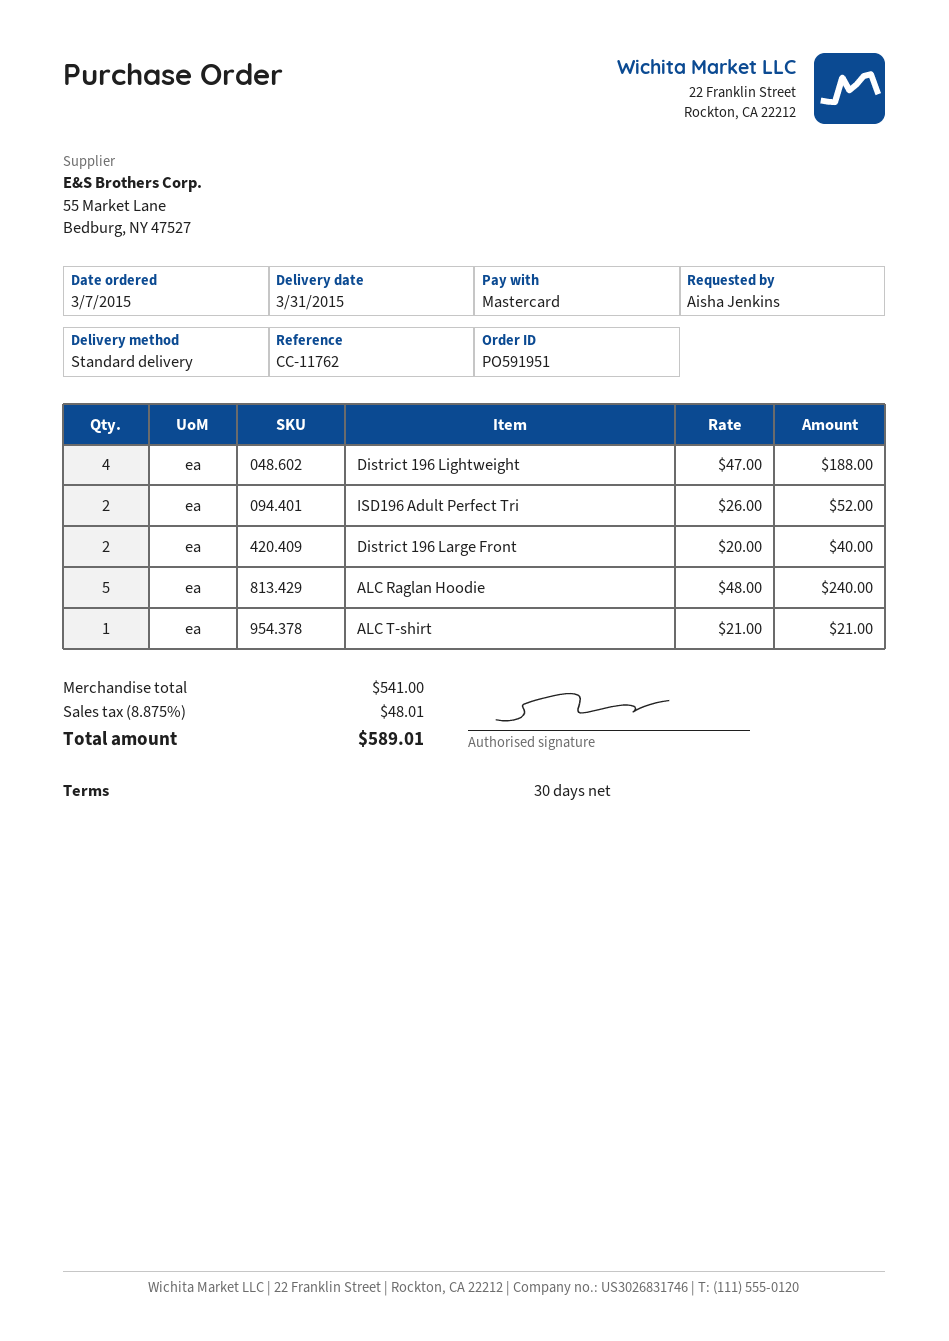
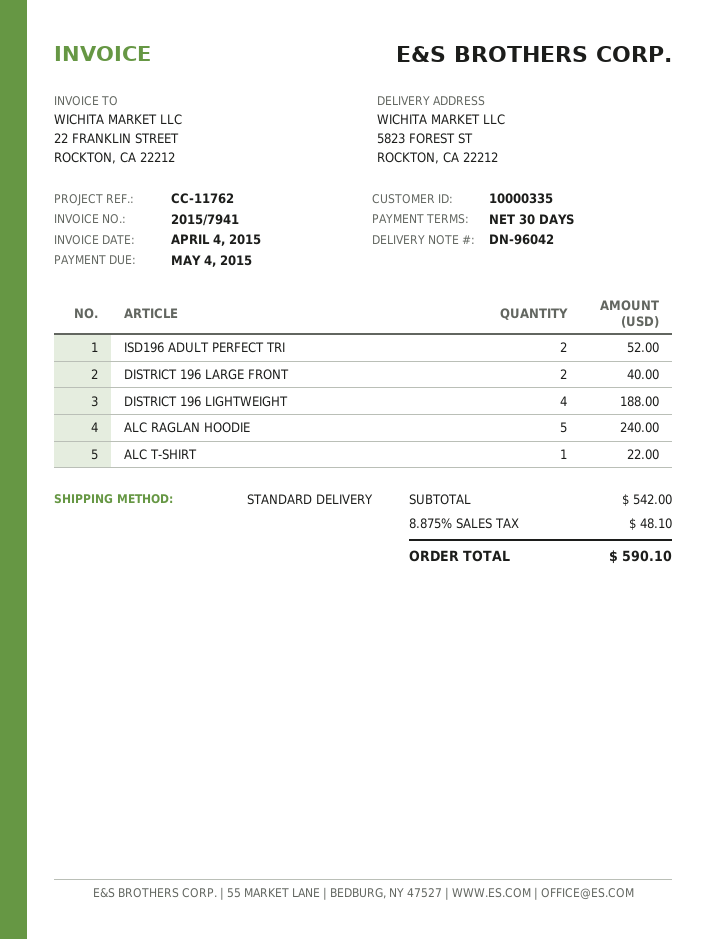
ALC T-shirt: 1 for 21.00 -> 1 for 22.00
subtotal: 541.00 -> 542.00
tax: 8.875% = 48.01 -> 8.875% = 48.10
total: 589.01 -> 590.10

